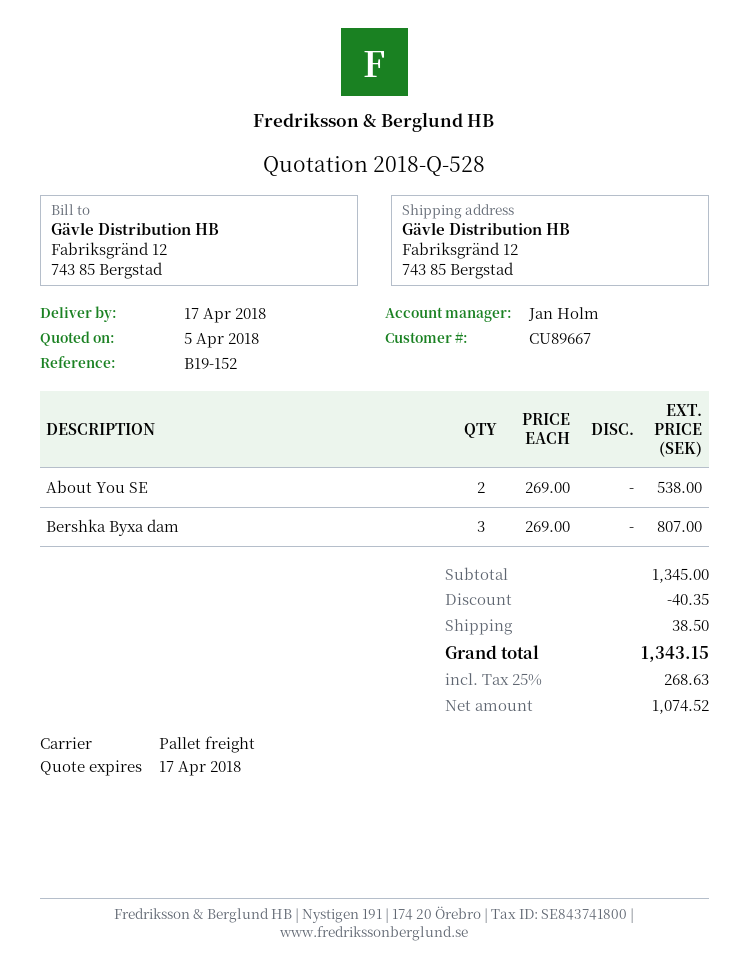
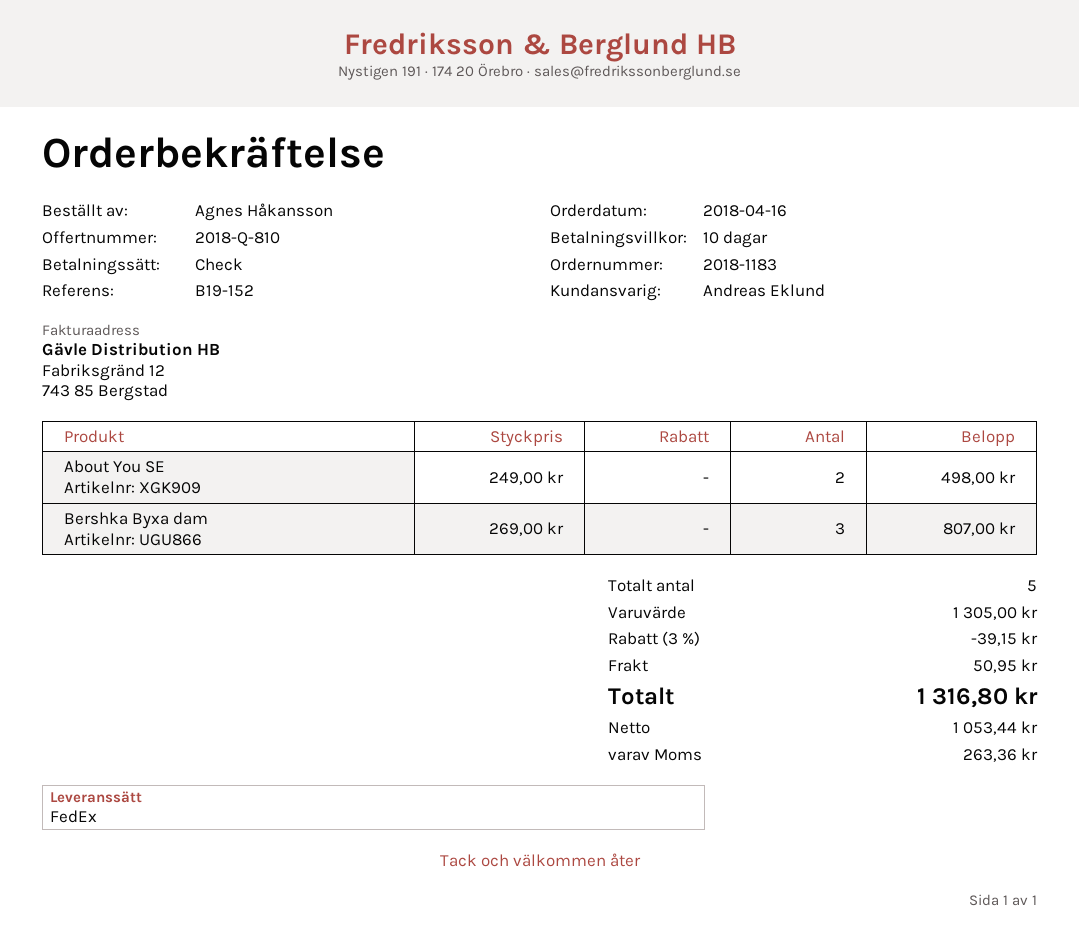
quote number: 2018-Q-528 -> 2018-Q-810
sales rep: Jan Holm -> Andreas Eklund
shipping method: pallet freight -> FedEx
About You SE: 2 x 269.00 = 538.00 -> 2 x 249.00 = 498.00
subtotal: 1345.00 -> 1305.00
discount: 40.35 -> 39.15
shipping: 38.50 -> 50.95
net: 1074.52 -> 1053.44
tax: 268.63 -> 263.36
total: 1343.15 -> 1316.80

